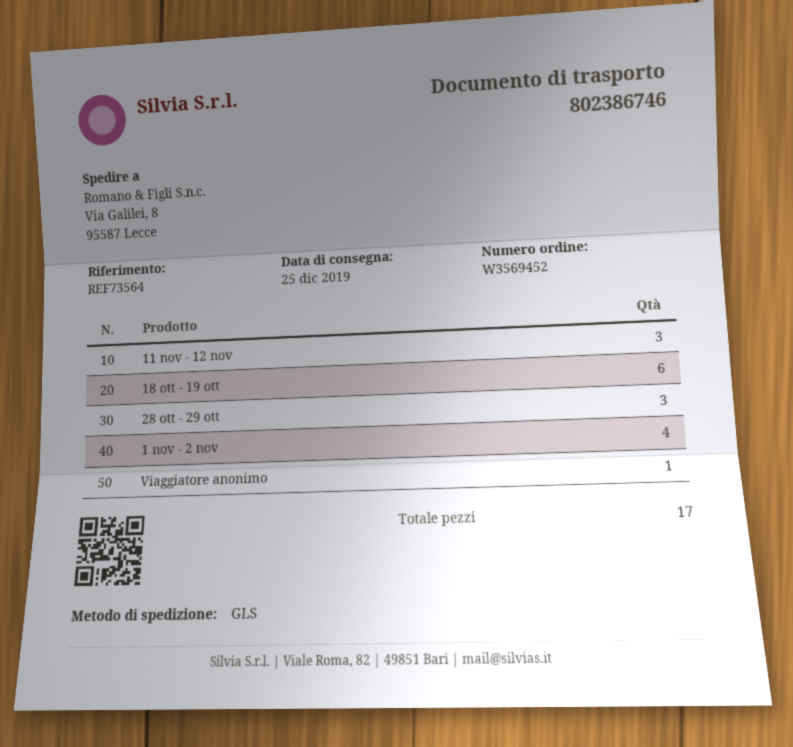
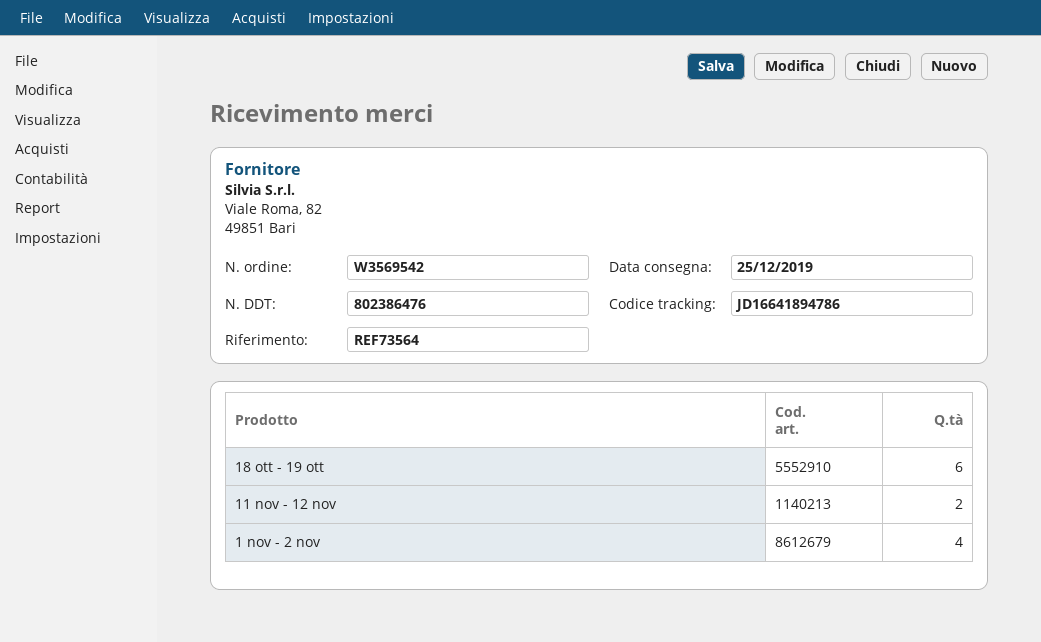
order number: W3569452 -> W3569542
delivery note number: 802386746 -> 802386476
11 nov - 12 nov: 3 -> 2
28 ott - 29 ott: 3 -> none
Viaggiatore anonimo: 1 -> none

